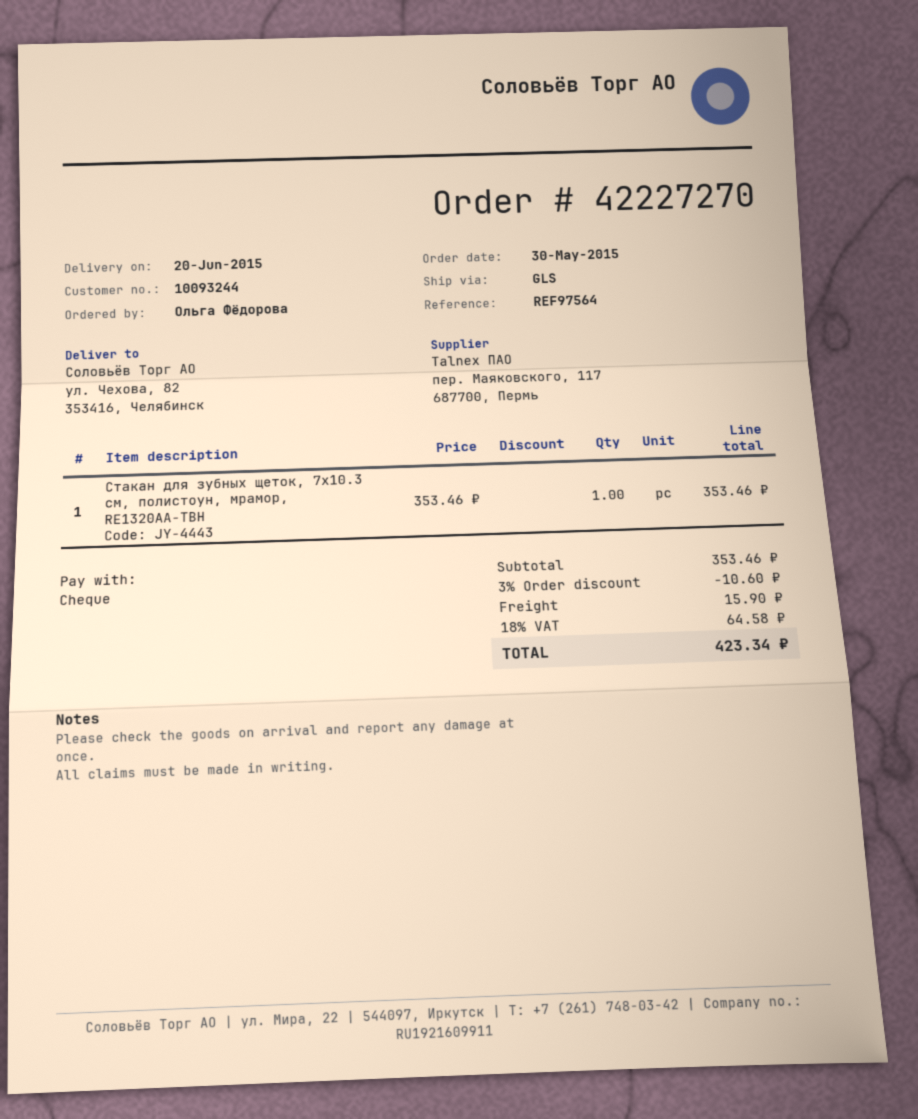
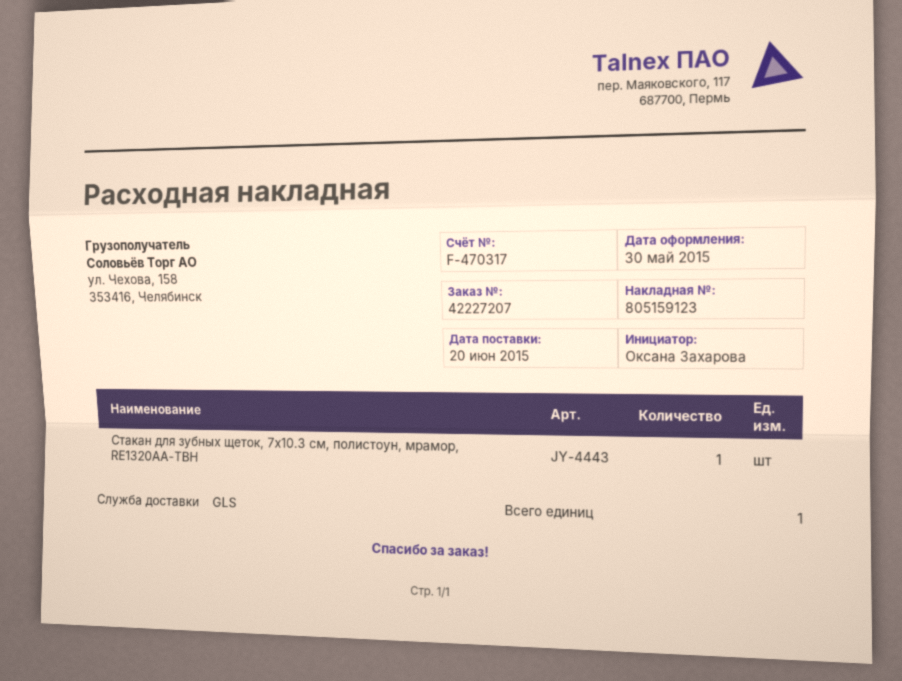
order number: 42227270 -> 42227207
ordered by: Ольга Фёдорова -> Оксана Захарова
ship to: ул. Чехова, 82, 353416, Челябинск -> ул. Чехова, 158, 353416, Челябинск

